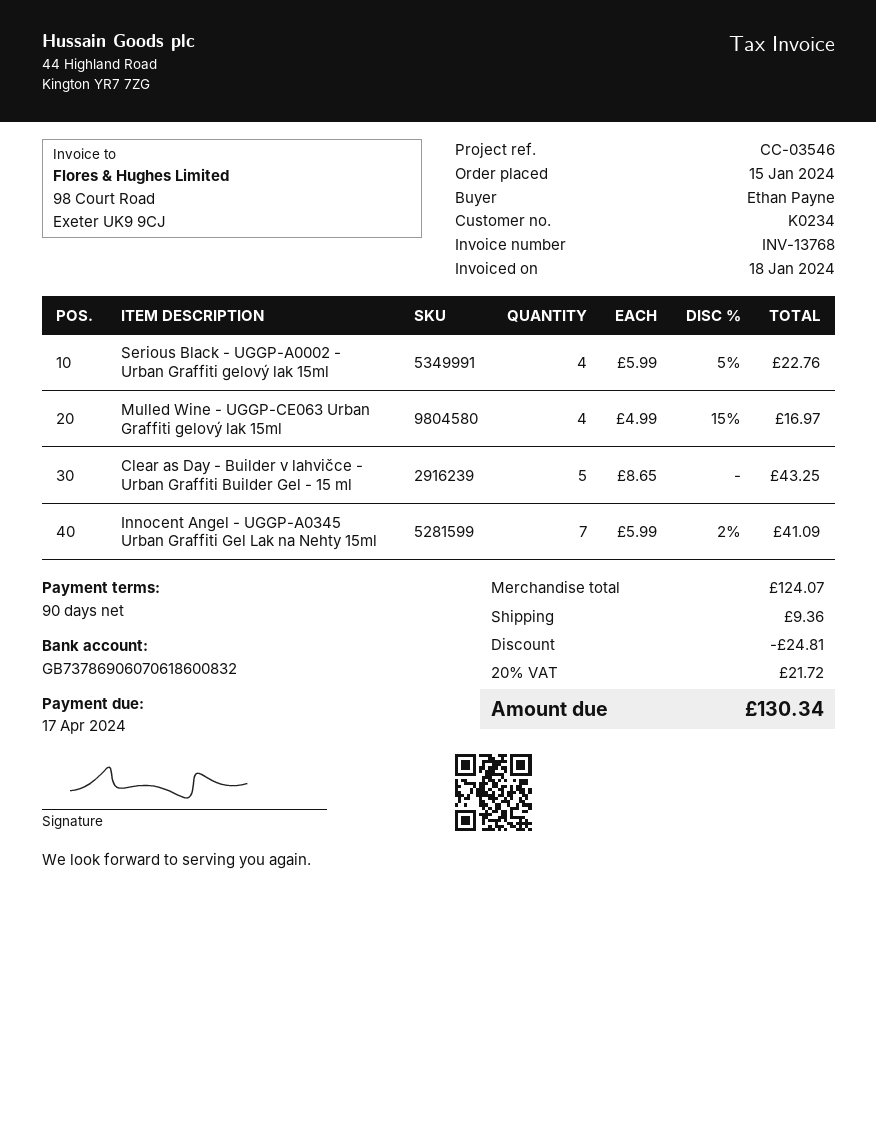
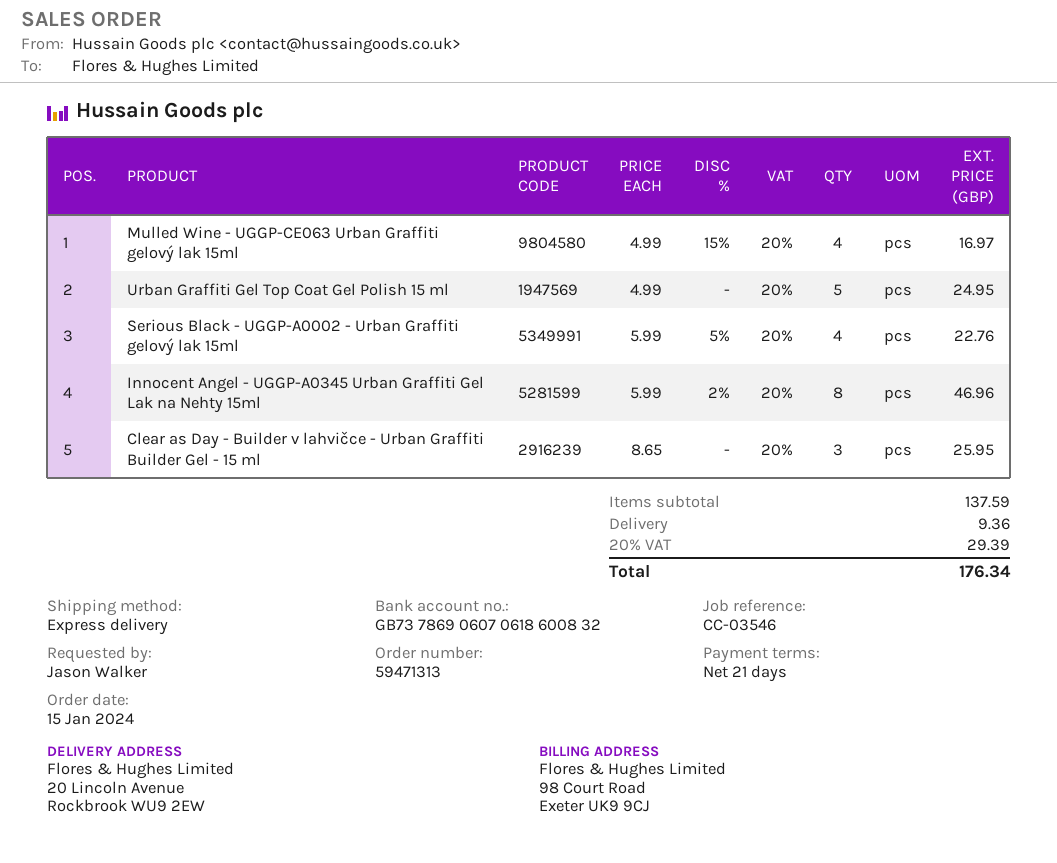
payment terms: 90 days -> 21 days
ordered by: Ethan Payne -> Jason Walker
Clear as Day - Builder v lahvičce - Urban Graffiti Builder Gel - 15 ml: 5 x 8.65 = 43.25 -> 3 x 8.65 = 25.95
Innocent Angel - UGGP-A0345 Urban Graffiti Gel Lak na Nehty 15ml: 7 x 5.99 - 2% = 41.09 -> 8 x 5.99 - 2% = 46.96
Urban Graffiti Gel Top Coat Gel Polish 15 ml: none -> 5 x 4.99 = 24.95
subtotal: 124.07 -> 137.59
discount: 24.81 -> none
tax: 20% = 21.72 -> 20% = 29.39
total: 130.34 -> 176.34

